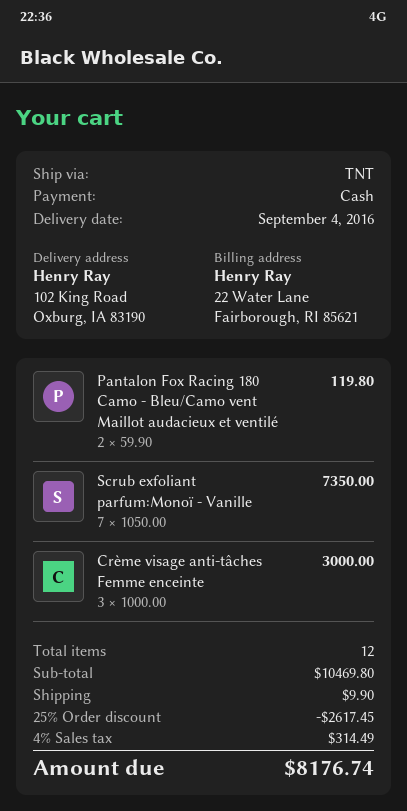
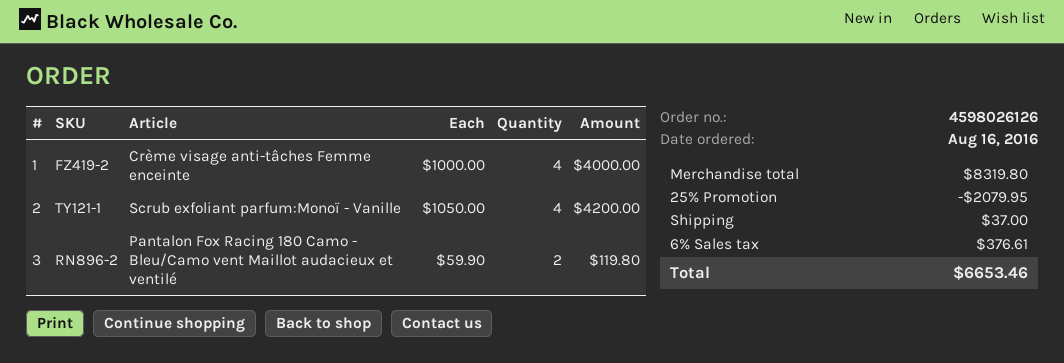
Scrub exfoliant parfum:Monoï - Vanille: 7 x 1050.00 = 7350.00 -> 4 x 1050.00 = 4200.00
Crème visage anti-tâches Femme enceinte: 3 x 1000.00 = 3000.00 -> 4 x 1000.00 = 4000.00
subtotal: 10469.80 -> 8319.80
discount: 25% = 2617.45 -> 25% = 2079.95
shipping: 9.90 -> 37.00
tax: 4% = 314.49 -> 6% = 376.61
total: 8176.74 -> 6653.46

